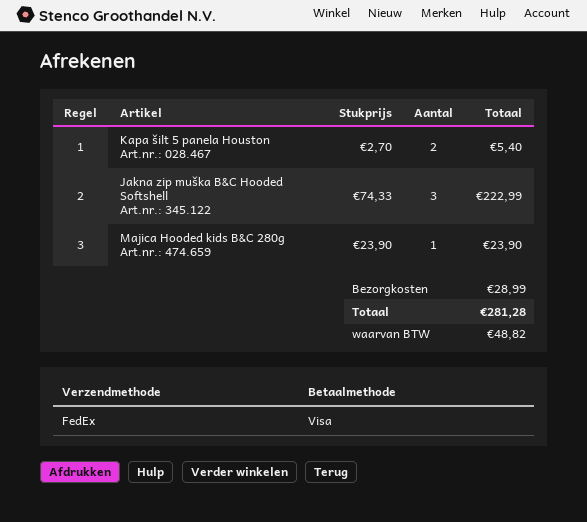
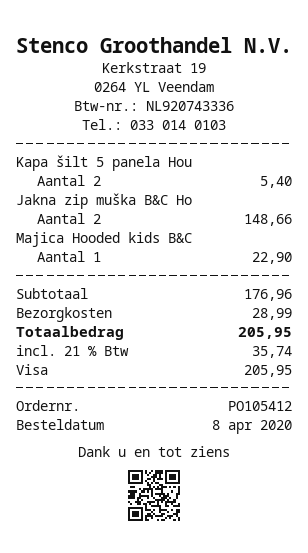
Jakna zip muška B&C Hooded Softshell: 3 for 222.99 -> 2 for 148.66
Majica Hooded kids B&C 280g: 1 for 23.90 -> 1 for 22.90
tax: 48.82 -> 35.74
total: 281.28 -> 205.95

